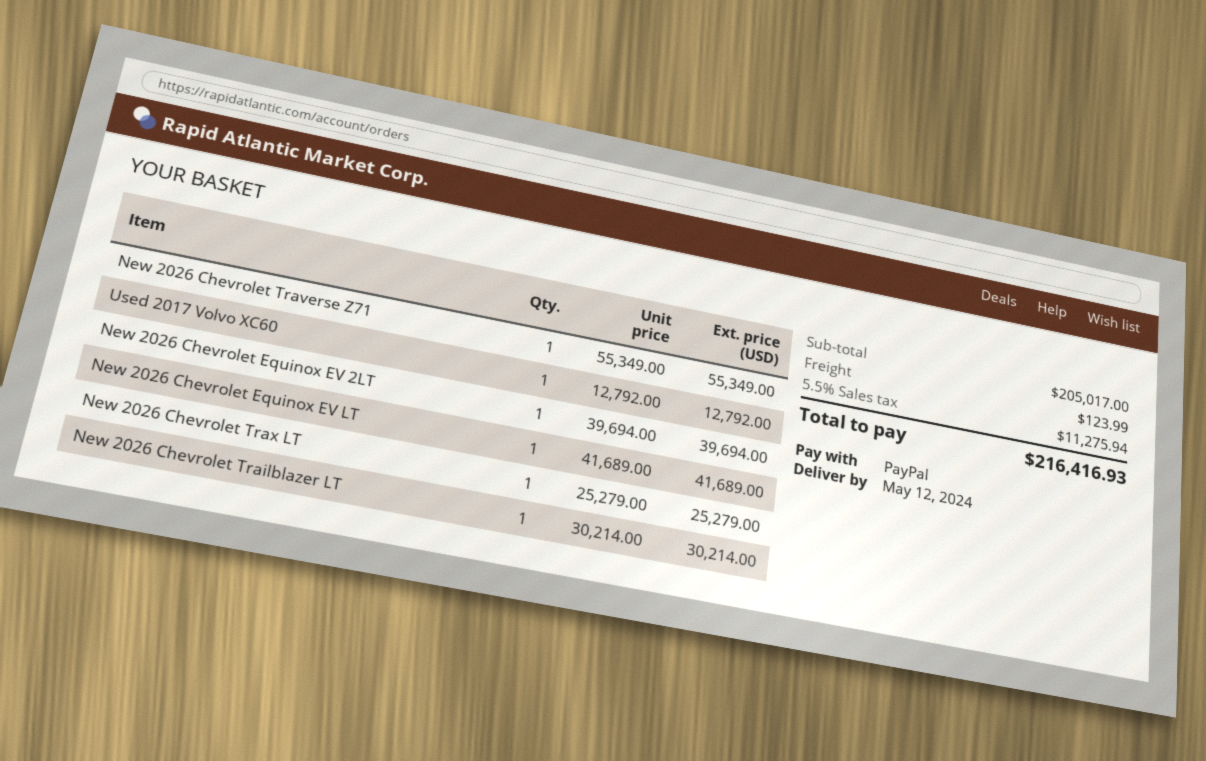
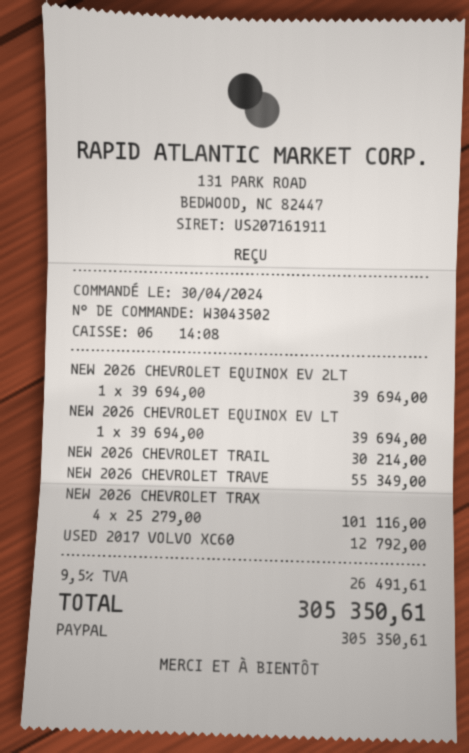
New 2026 Chevrolet Equinox EV LT: 1 x 41689.00 = 41689.00 -> 1 x 39694.00 = 39694.00
New 2026 Chevrolet Trax LT: 1 x 25279.00 = 25279.00 -> 4 x 25279.00 = 101116.00
shipping: 123.99 -> none
tax: 5.5% = 11275.94 -> 9.5% = 26491.61
total: 216416.93 -> 305350.61

